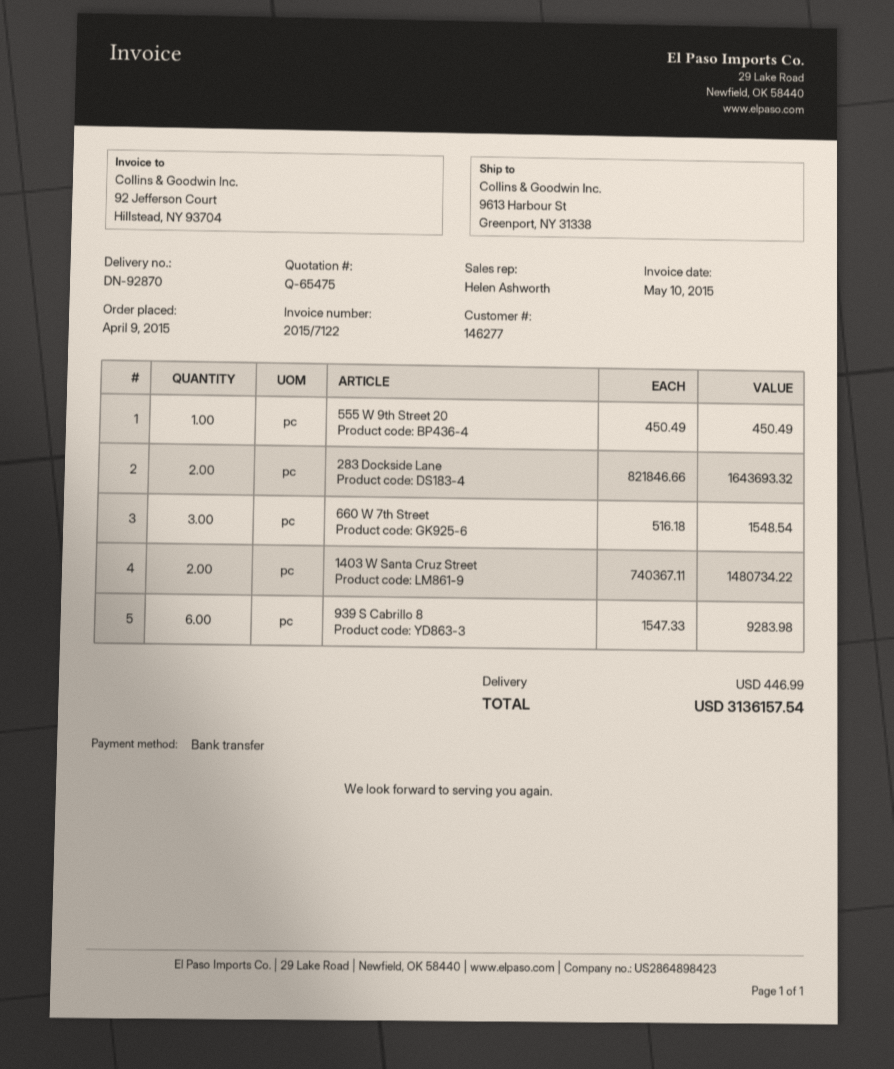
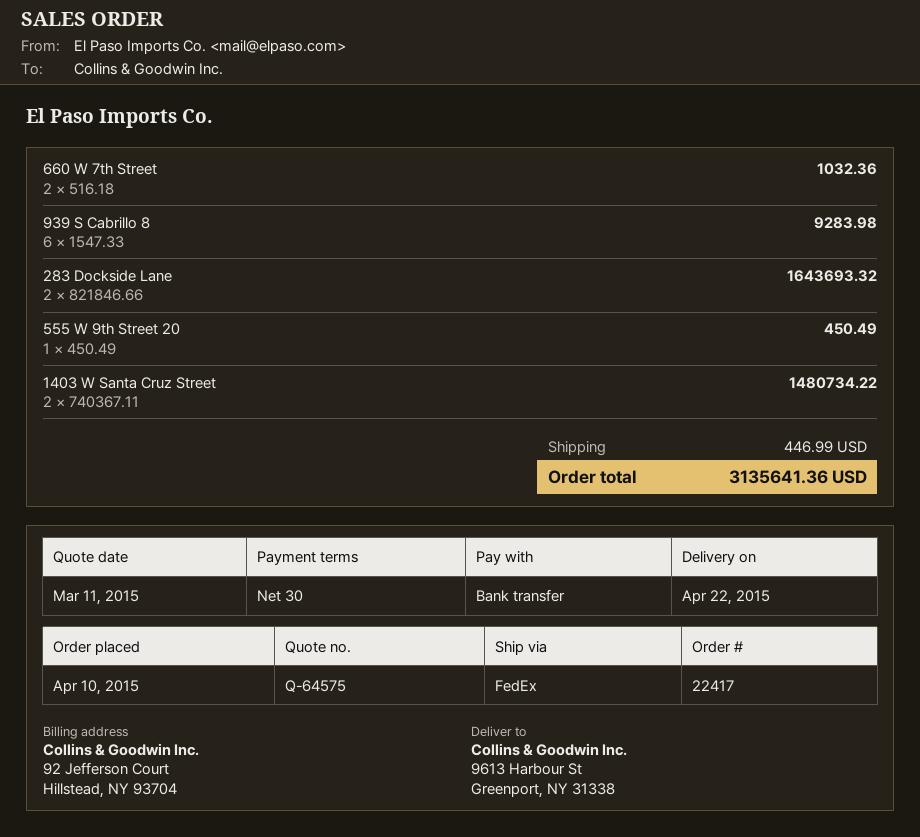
quote number: Q-65475 -> Q-64575
order date: 2015-04-09 -> 2015-04-10
660 W 7th Street: 3 x 516.18 = 1548.54 -> 2 x 516.18 = 1032.36
total: 3136157.54 -> 3135641.36

